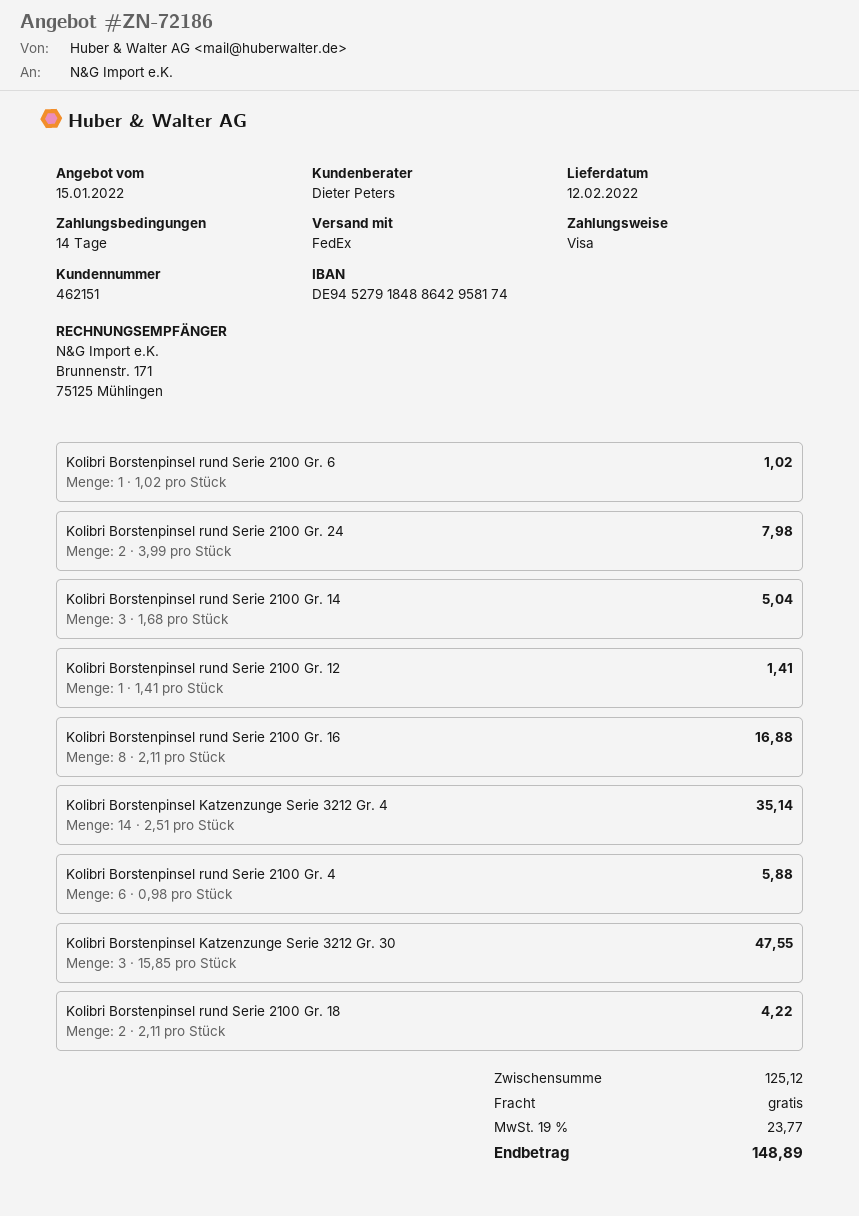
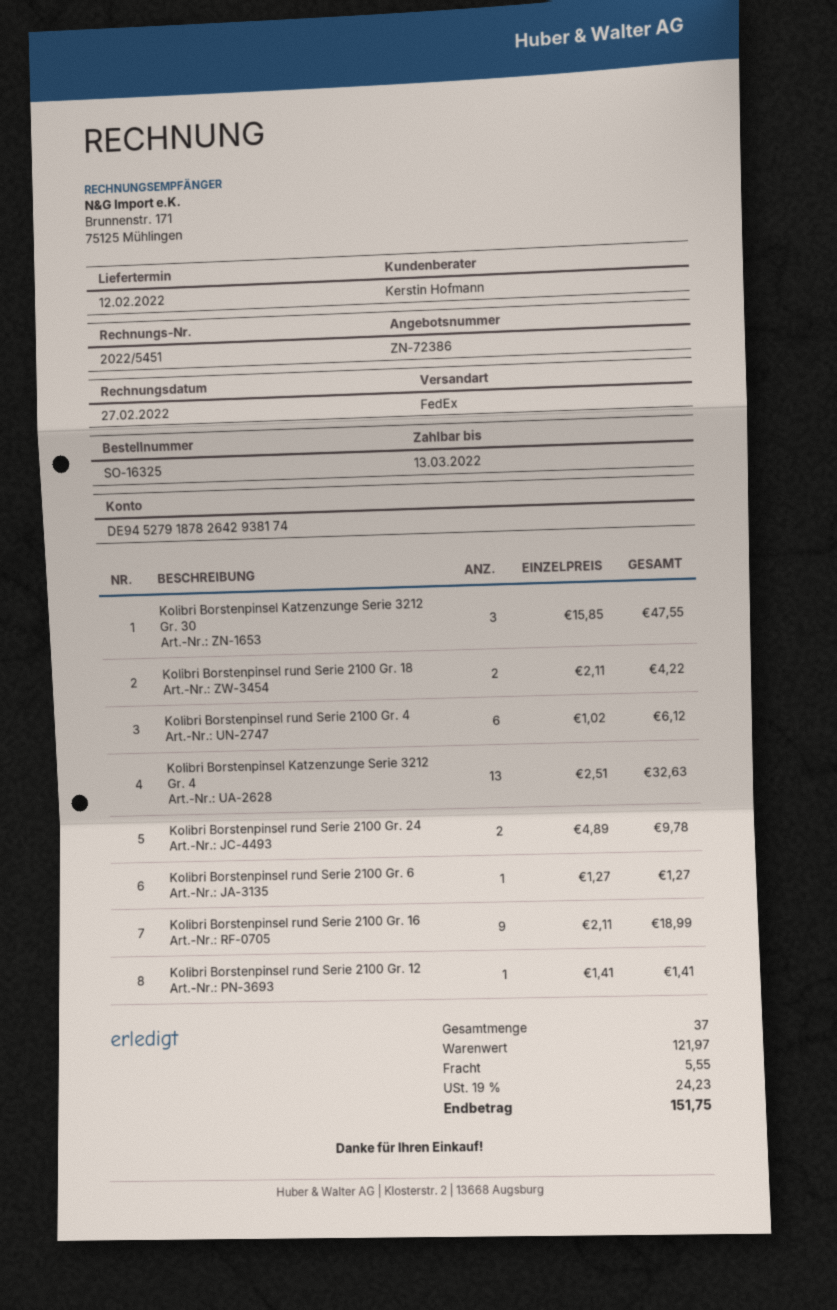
quote number: ZN-72186 -> ZN-72386
sales rep: Dieter Peters -> Kerstin Hofmann
bank account: DE94527918488642958174 -> DE94527918782642938174
Kolibri Borstenpinsel rund Serie 2100 Gr. 6: 1 x 1.02 = 1.02 -> 1 x 1.27 = 1.27
Kolibri Borstenpinsel rund Serie 2100 Gr. 24: 2 x 3.99 = 7.98 -> 2 x 4.89 = 9.78
Kolibri Borstenpinsel rund Serie 2100 Gr. 14: 3 x 1.68 = 5.04 -> none
Kolibri Borstenpinsel rund Serie 2100 Gr. 16: 8 x 2.11 = 16.88 -> 9 x 2.11 = 18.99
Kolibri Borstenpinsel Katzenzunge Serie 3212 Gr. 4: 14 x 2.51 = 35.14 -> 13 x 2.51 = 32.63
Kolibri Borstenpinsel rund Serie 2100 Gr. 4: 6 x 0.98 = 5.88 -> 6 x 1.02 = 6.12
subtotal: 125.12 -> 121.97
shipping: 0.00 -> 5.55
tax: 19% = 23.77 -> 19% = 24.23
total: 148.89 -> 151.75

